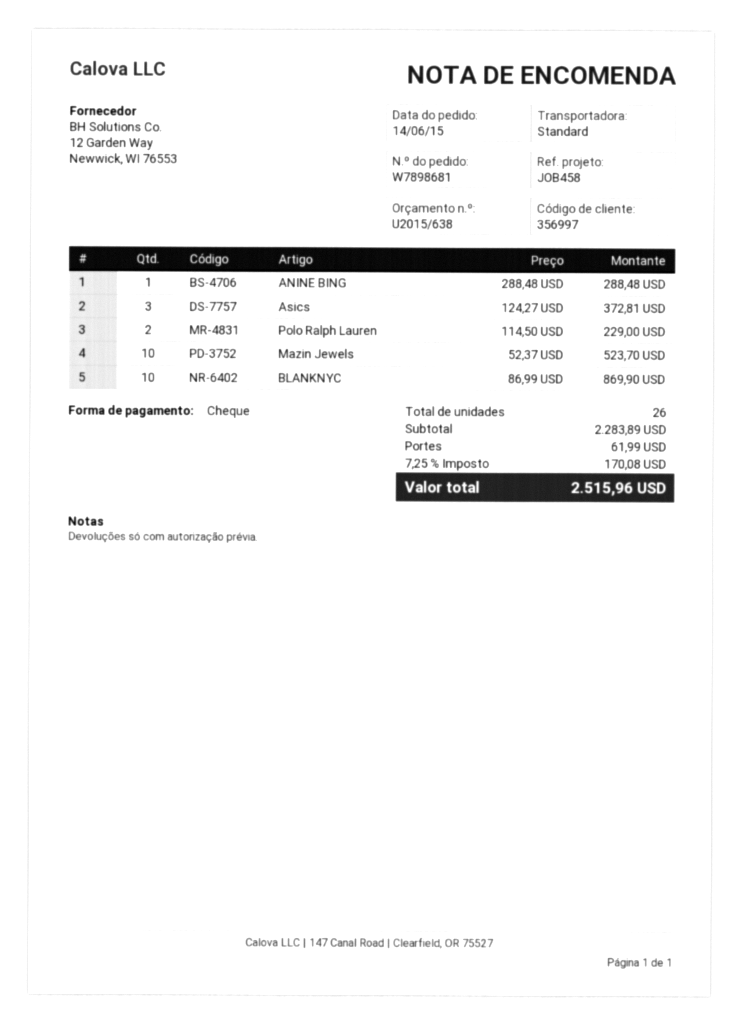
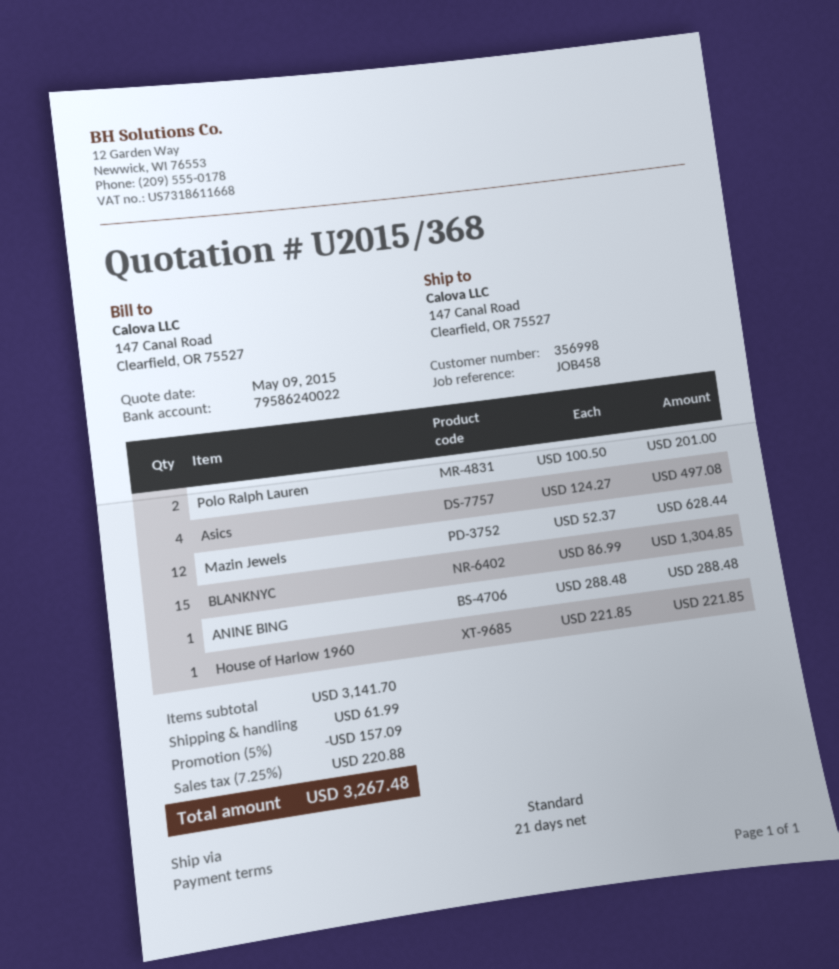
quote number: U2015/638 -> U2015/368
customer number: 356997 -> 356998
Asics: 3 x 124.27 = 372.81 -> 4 x 124.27 = 497.08
Polo Ralph Lauren: 2 x 114.50 = 229.00 -> 2 x 100.50 = 201.00
Mazin Jewels: 10 x 52.37 = 523.70 -> 12 x 52.37 = 628.44
BLANKNYC: 10 x 86.99 = 869.90 -> 15 x 86.99 = 1304.85
House of Harlow 1960: none -> 1 x 221.85 = 221.85
subtotal: 2283.89 -> 3141.70
discount: none -> 5% = 157.09
tax: 7.25% = 170.08 -> 7.25% = 220.88
total: 2515.96 -> 3267.48

